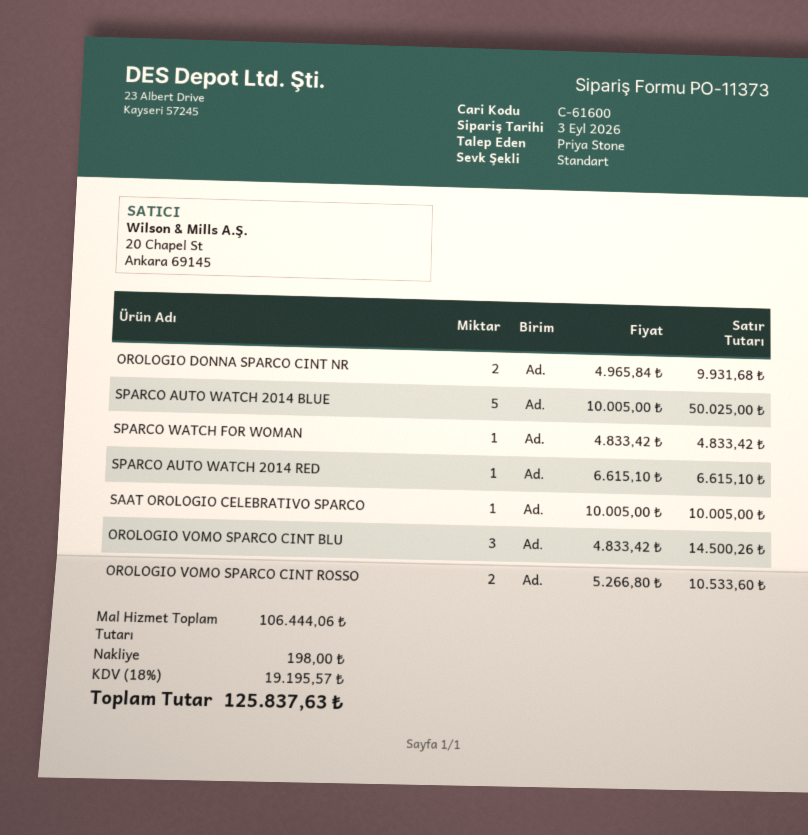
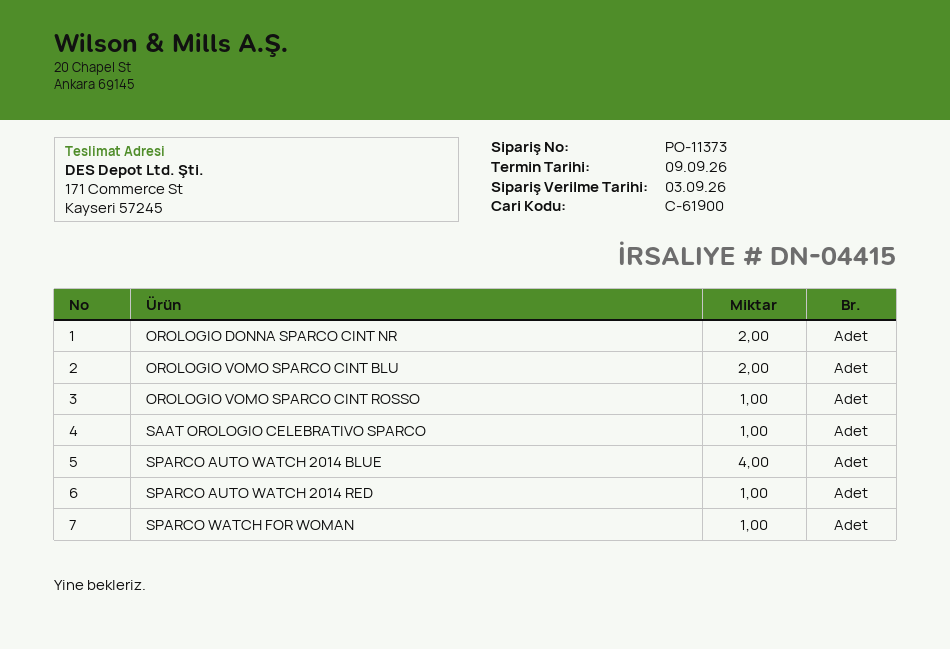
customer number: C-61600 -> C-61900
SPARCO AUTO WATCH 2014 BLUE: 5 -> 4
OROLOGIO VOMO SPARCO CINT BLU: 3 -> 2
OROLOGIO VOMO SPARCO CINT ROSSO: 2 -> 1

